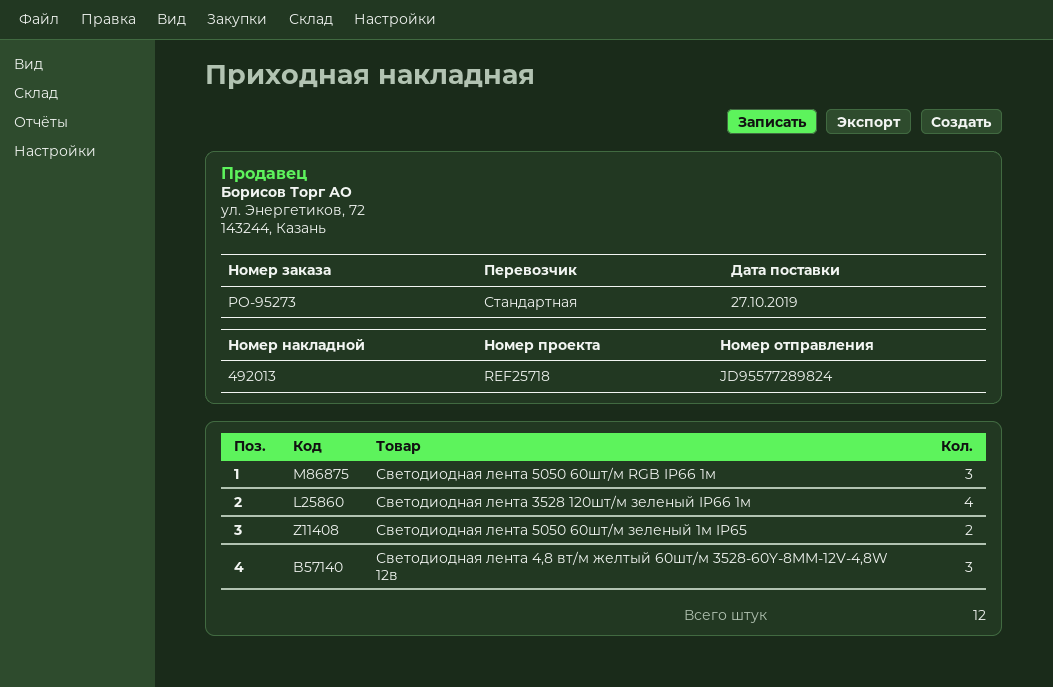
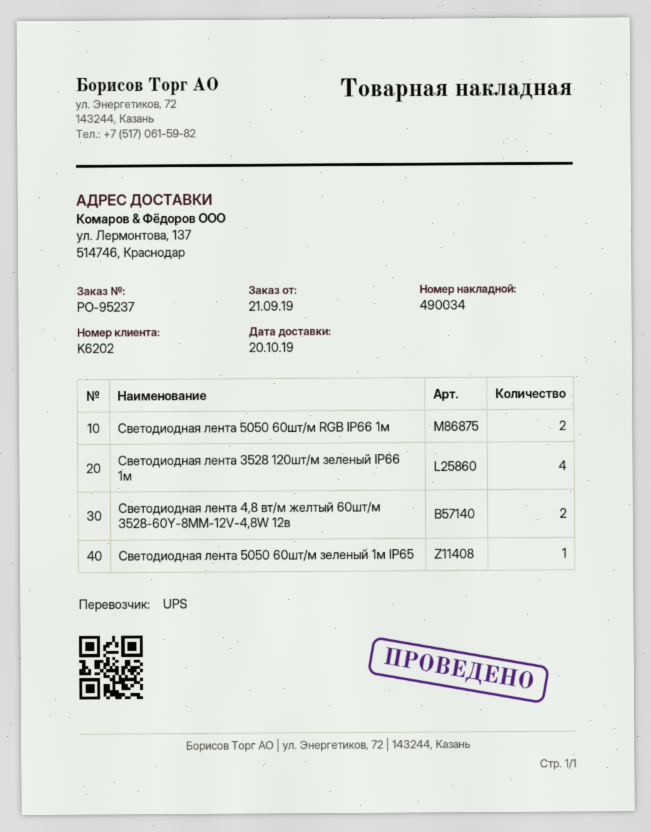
order number: PO-95273 -> PO-95237
delivery note number: 492013 -> 490034
delivery date: 2019-10-27 -> 2019-10-20
shipping method: standard -> UPS
Светодиодная лента 5050 60шт/м RGB IP66 1м: 3 -> 2
Светодиодная лента 5050 60шт/м зеленый 1м IP65: 2 -> 1
Светодиодная лента 4,8 вт/м желтый 60шт/м 3528-60Y-8MM-12V-4,8W 12в: 3 -> 2

